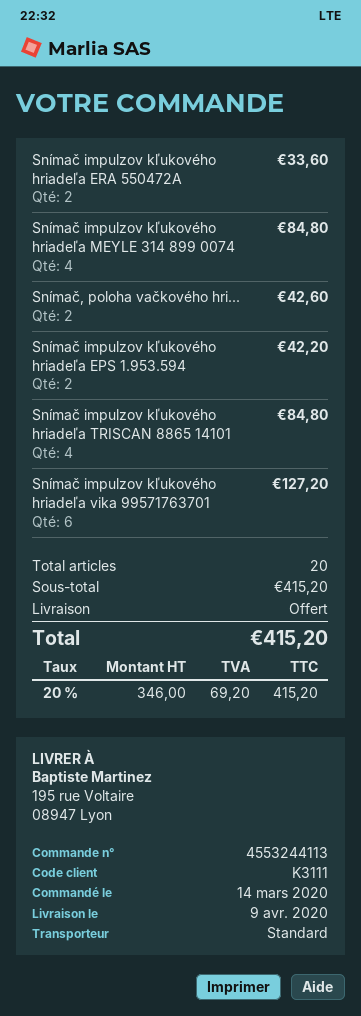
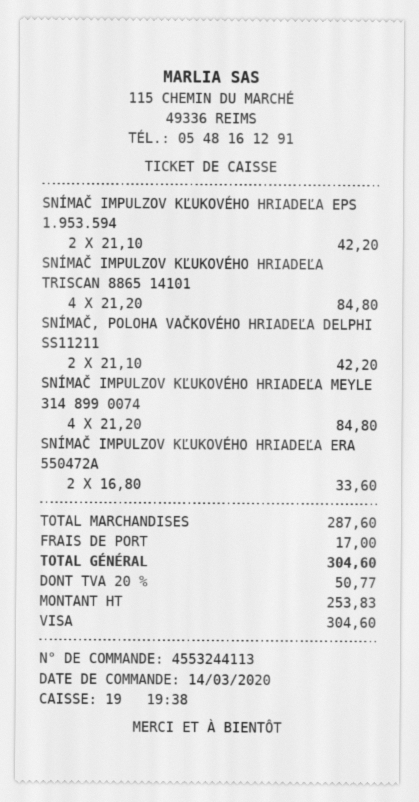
Snímač, poloha vačkového hri...: 2 for 42.60 -> 2 for 42.20
Snímač impulzov kľukového hriadeľa vika 99571763701: 6 for 127.20 -> none
subtotal: 415.20 -> 287.60
shipping: 0.00 -> 17.00
net: 346.00 -> 253.83
tax: 20% = 69.20 -> 20% = 50.77
total: 415.20 -> 304.60

